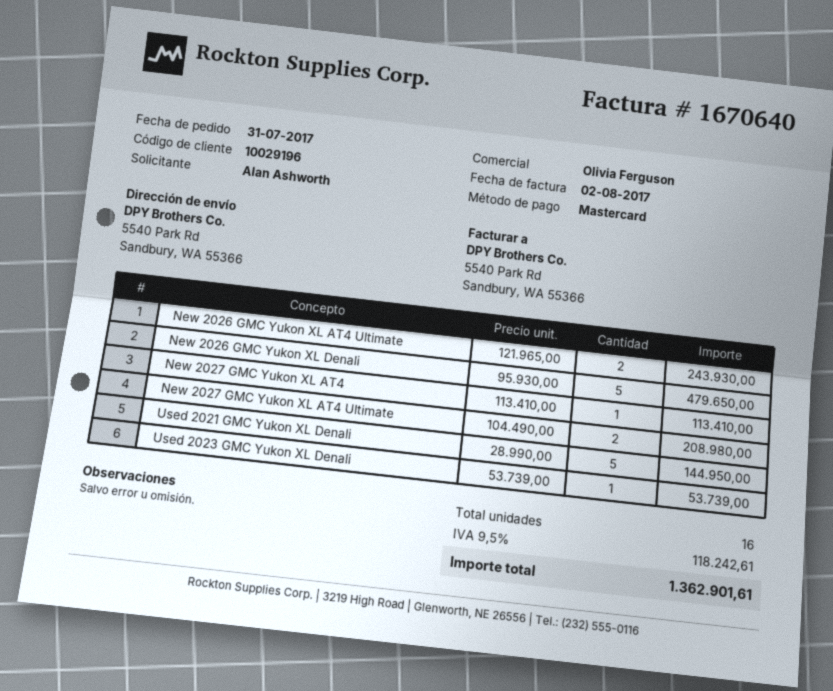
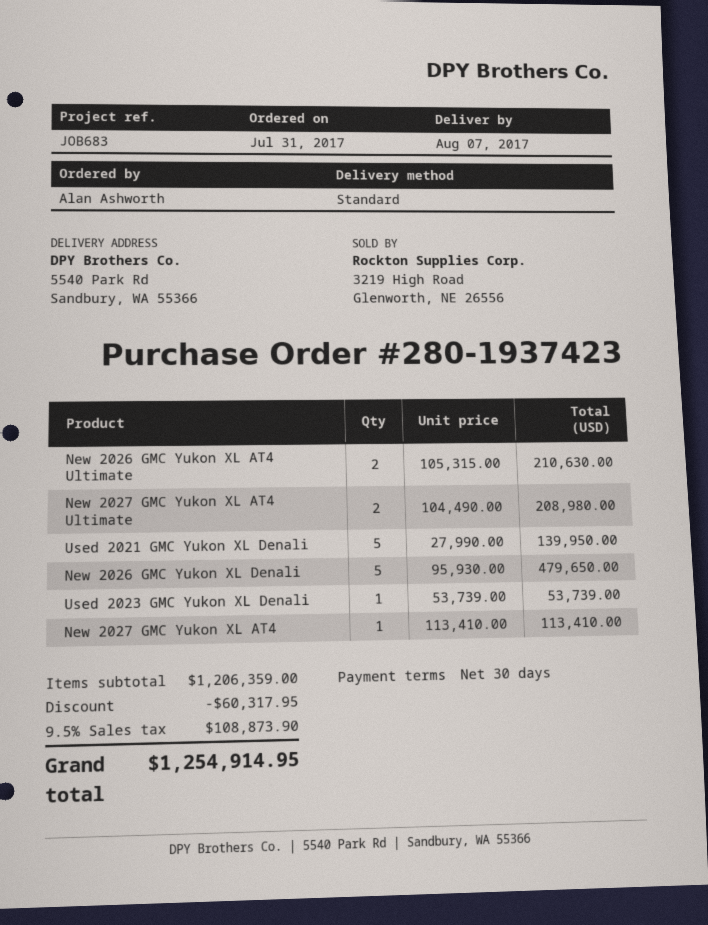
New 2026 GMC Yukon XL AT4 Ultimate: 2 x 121965.00 = 243930.00 -> 2 x 105315.00 = 210630.00
Used 2021 GMC Yukon XL Denali: 5 x 28990.00 = 144950.00 -> 5 x 27990.00 = 139950.00
discount: none -> 60317.95
tax: 9.5% = 118242.61 -> 9.5% = 108873.90
total: 1362901.61 -> 1254914.95

